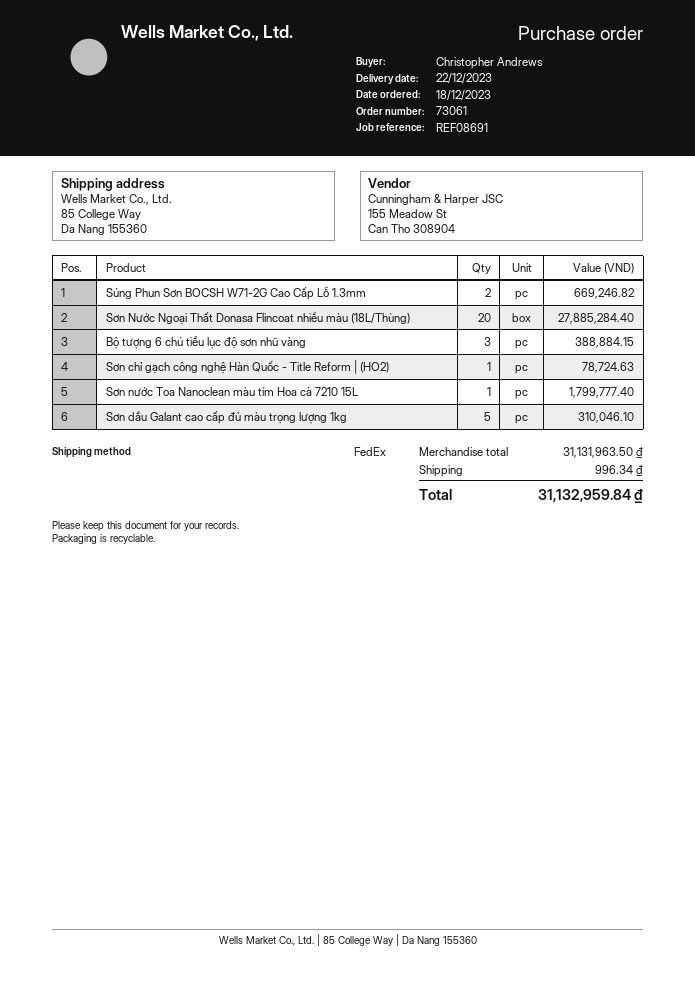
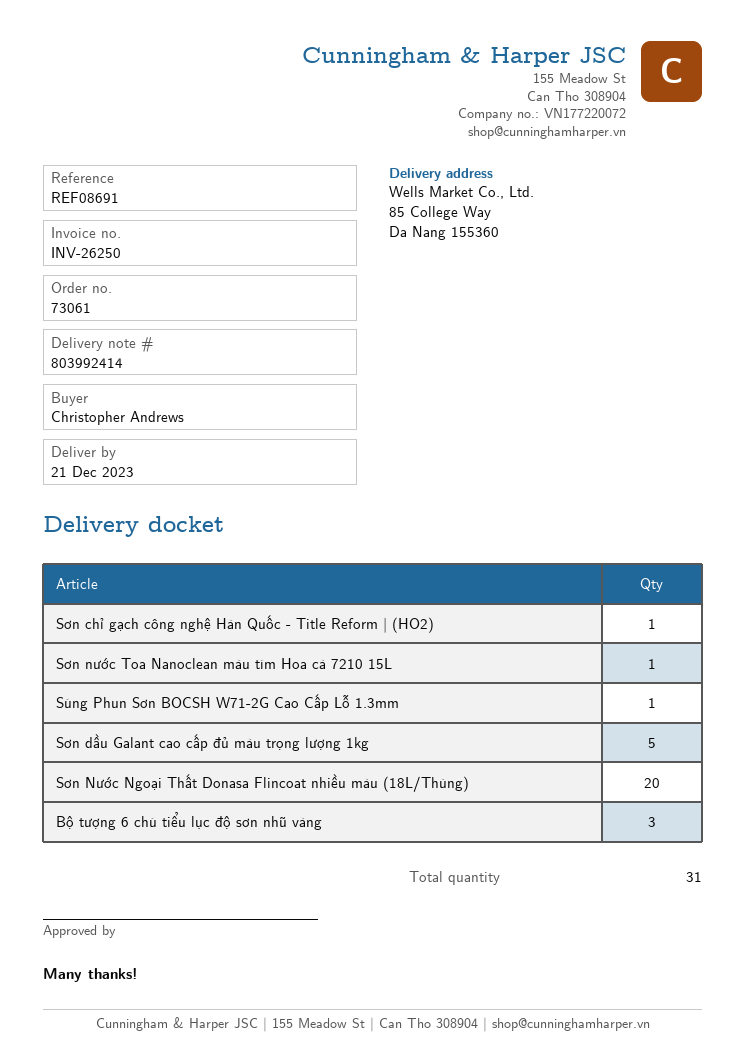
delivery date: 2023-12-22 -> 2023-12-21
Súng Phun Sơn BOCSH W71-2G Cao Cấp Lỗ 1.3mm: 2 -> 1

